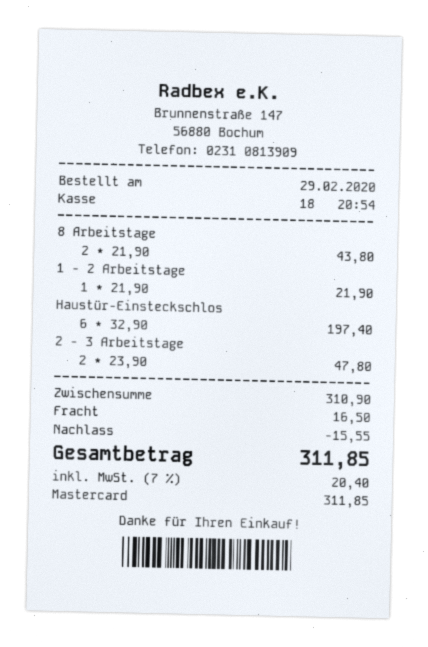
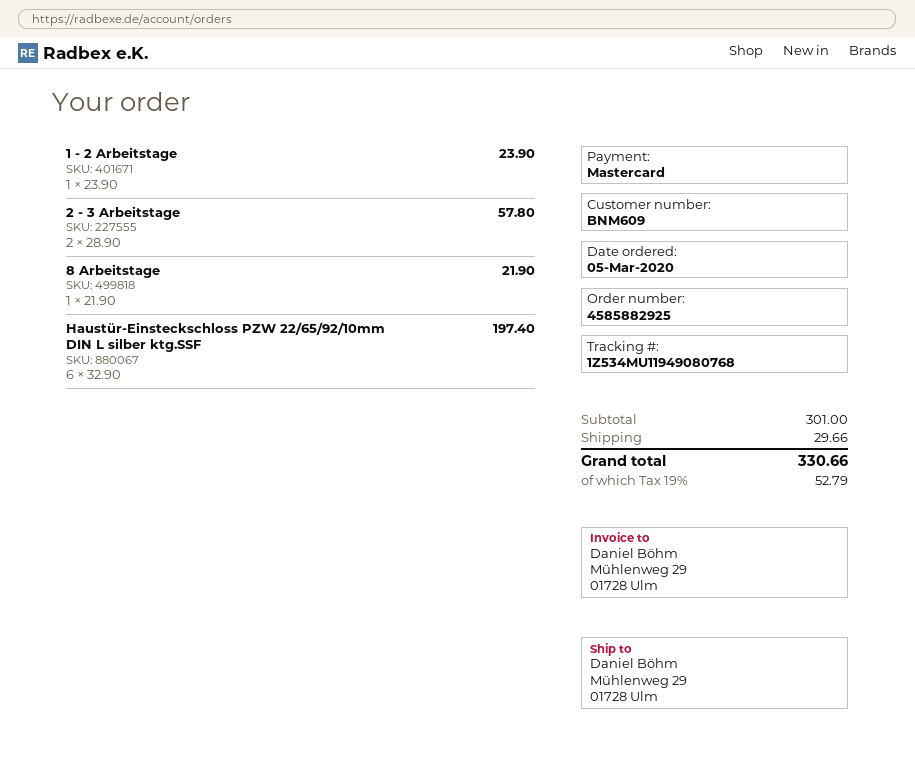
order date: 2020-02-29 -> 2020-03-05
8 Arbeitstage: 2 x 21.90 = 43.80 -> 1 x 21.90 = 21.90
1 - 2 Arbeitstage: 1 x 21.90 = 21.90 -> 1 x 23.90 = 23.90
2 - 3 Arbeitstage: 2 x 23.90 = 47.80 -> 2 x 28.90 = 57.80
subtotal: 310.90 -> 301.00
discount: 15.55 -> none
shipping: 16.50 -> 29.66
tax: 7% = 20.40 -> 19% = 52.79
total: 311.85 -> 330.66

